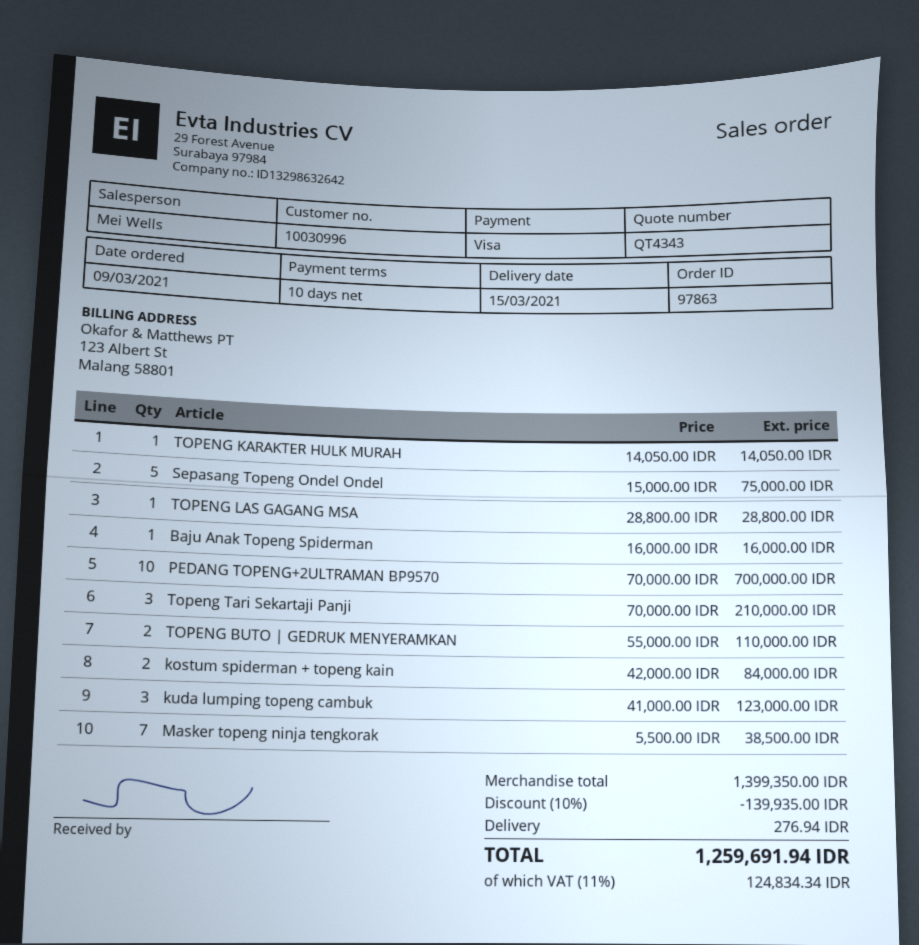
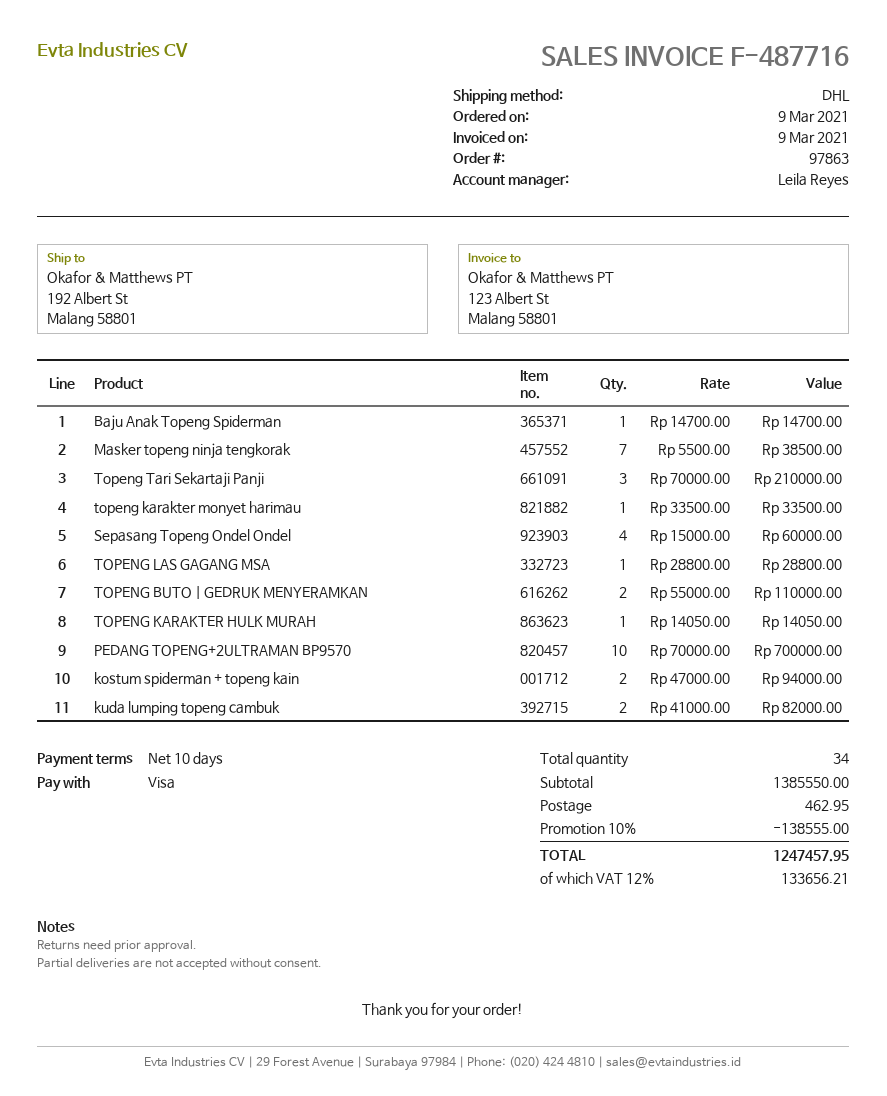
sales rep: Mei Wells -> Leila Reyes
Sepasang Topeng Ondel Ondel: 5 x 15000.00 = 75000.00 -> 4 x 15000.00 = 60000.00
Baju Anak Topeng Spiderman: 1 x 16000.00 = 16000.00 -> 1 x 14700.00 = 14700.00
kostum spiderman + topeng kain: 2 x 42000.00 = 84000.00 -> 2 x 47000.00 = 94000.00
kuda lumping topeng cambuk: 3 x 41000.00 = 123000.00 -> 2 x 41000.00 = 82000.00
topeng karakter monyet harimau: none -> 1 x 33500.00 = 33500.00
subtotal: 1399350.00 -> 1385550.00
discount: 10% = 139935.00 -> 10% = 138555.00
shipping: 276.94 -> 462.95
tax: 11% = 124834.34 -> 12% = 133656.21
total: 1259691.94 -> 1247457.95

